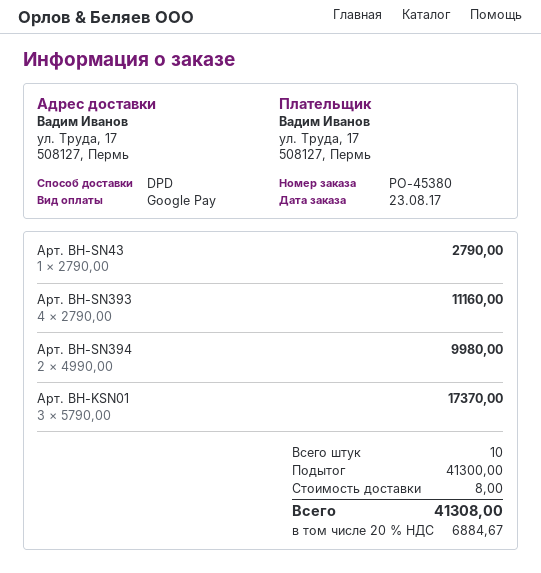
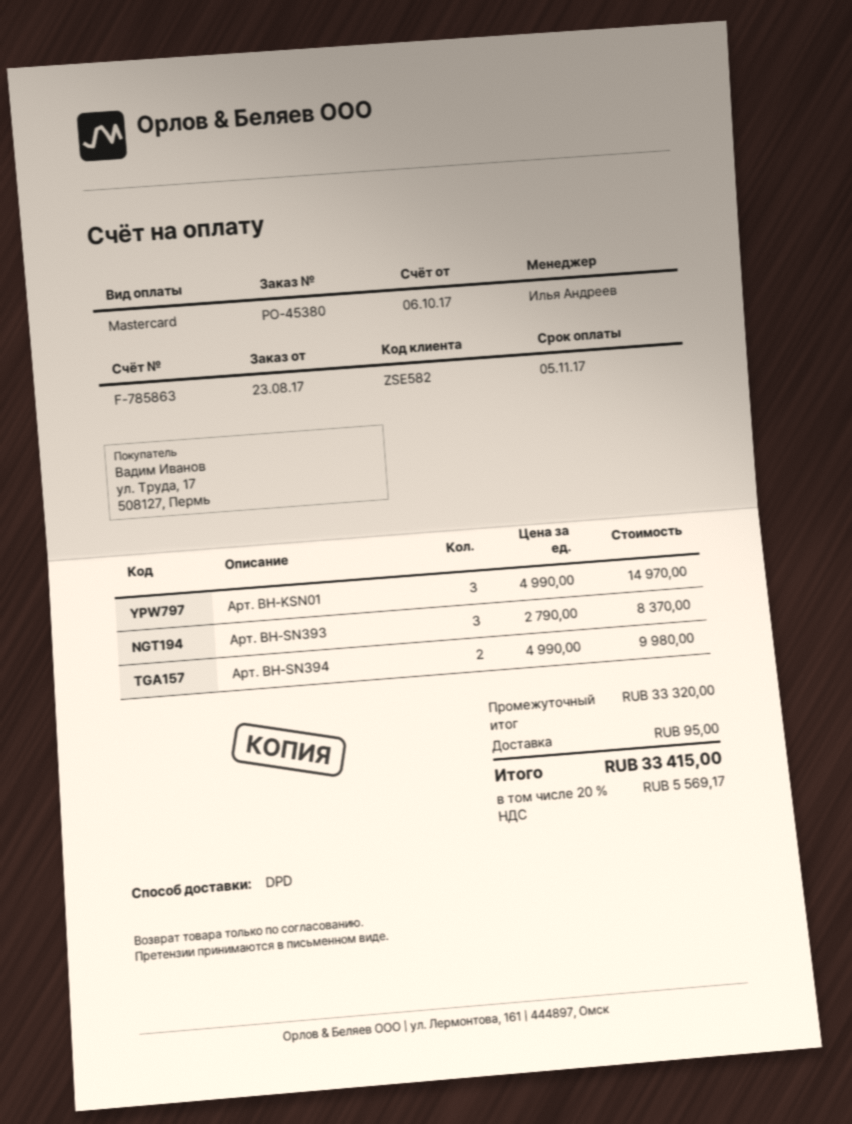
payment method: Google Pay -> Mastercard
Арт. BH-SN43: 1 x 2790.00 = 2790.00 -> none
Арт. BH-SN393: 4 x 2790.00 = 11160.00 -> 3 x 2790.00 = 8370.00
Арт. BH-KSN01: 3 x 5790.00 = 17370.00 -> 3 x 4990.00 = 14970.00
subtotal: 41300.00 -> 33320.00
shipping: 8.00 -> 95.00
tax: 20% = 6884.67 -> 20% = 5569.17
total: 41308.00 -> 33415.00

